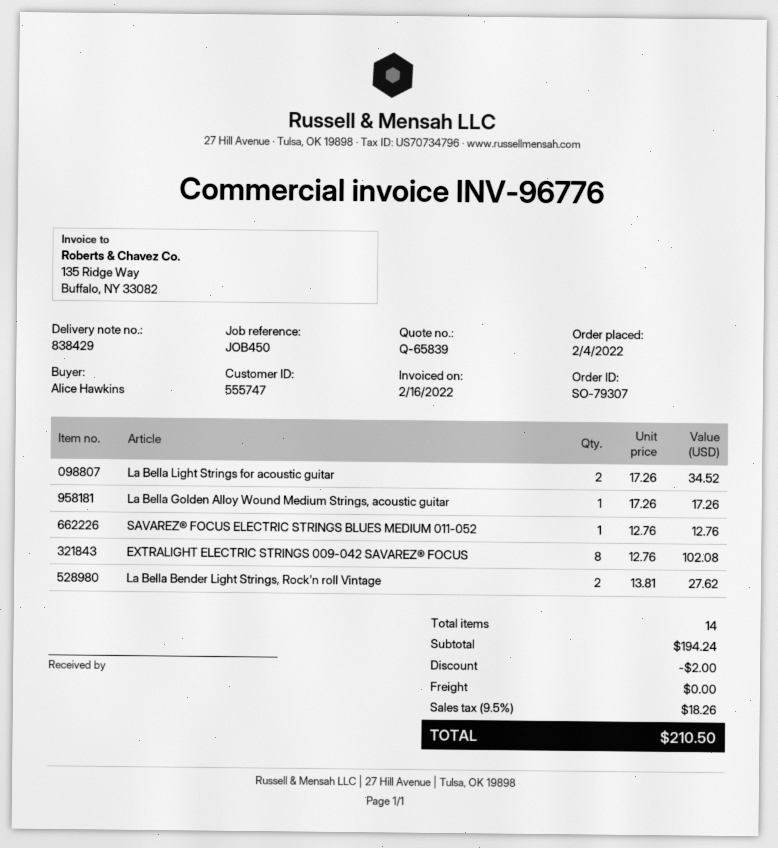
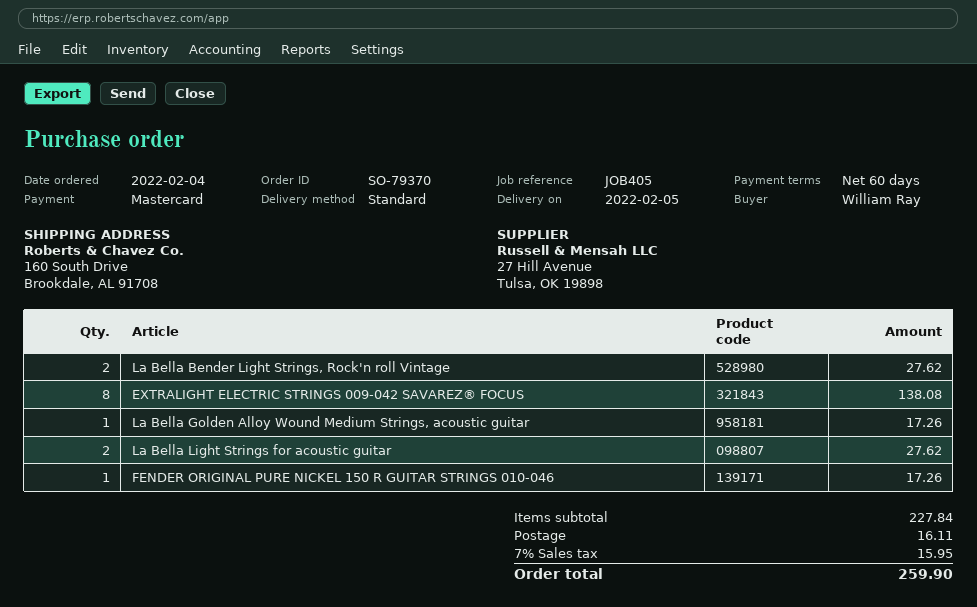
order number: SO-79307 -> SO-79370
reference: JOB450 -> JOB405
ordered by: Alice Hawkins -> William Ray
La Bella Light Strings for acoustic guitar: 2 for 34.52 -> 2 for 27.62
SAVAREZ® FOCUS ELECTRIC STRINGS BLUES MEDIUM 011-052: 1 for 12.76 -> none
EXTRALIGHT ELECTRIC STRINGS 009-042 SAVAREZ® FOCUS: 8 for 102.08 -> 8 for 138.08
FENDER ORIGINAL PURE NICKEL 150 R GUITAR STRINGS 010-046: none -> 1 for 17.26
subtotal: 194.24 -> 227.84
discount: 2.00 -> none
shipping: 0.00 -> 16.11
tax: 9.5% = 18.26 -> 7% = 15.95
total: 210.50 -> 259.90

